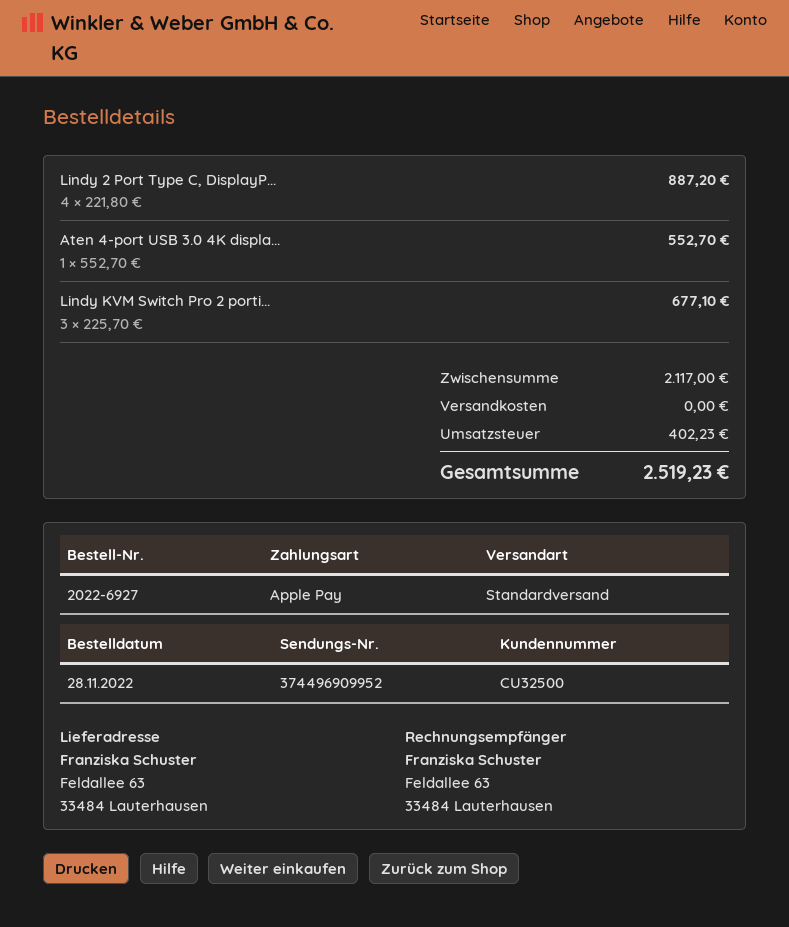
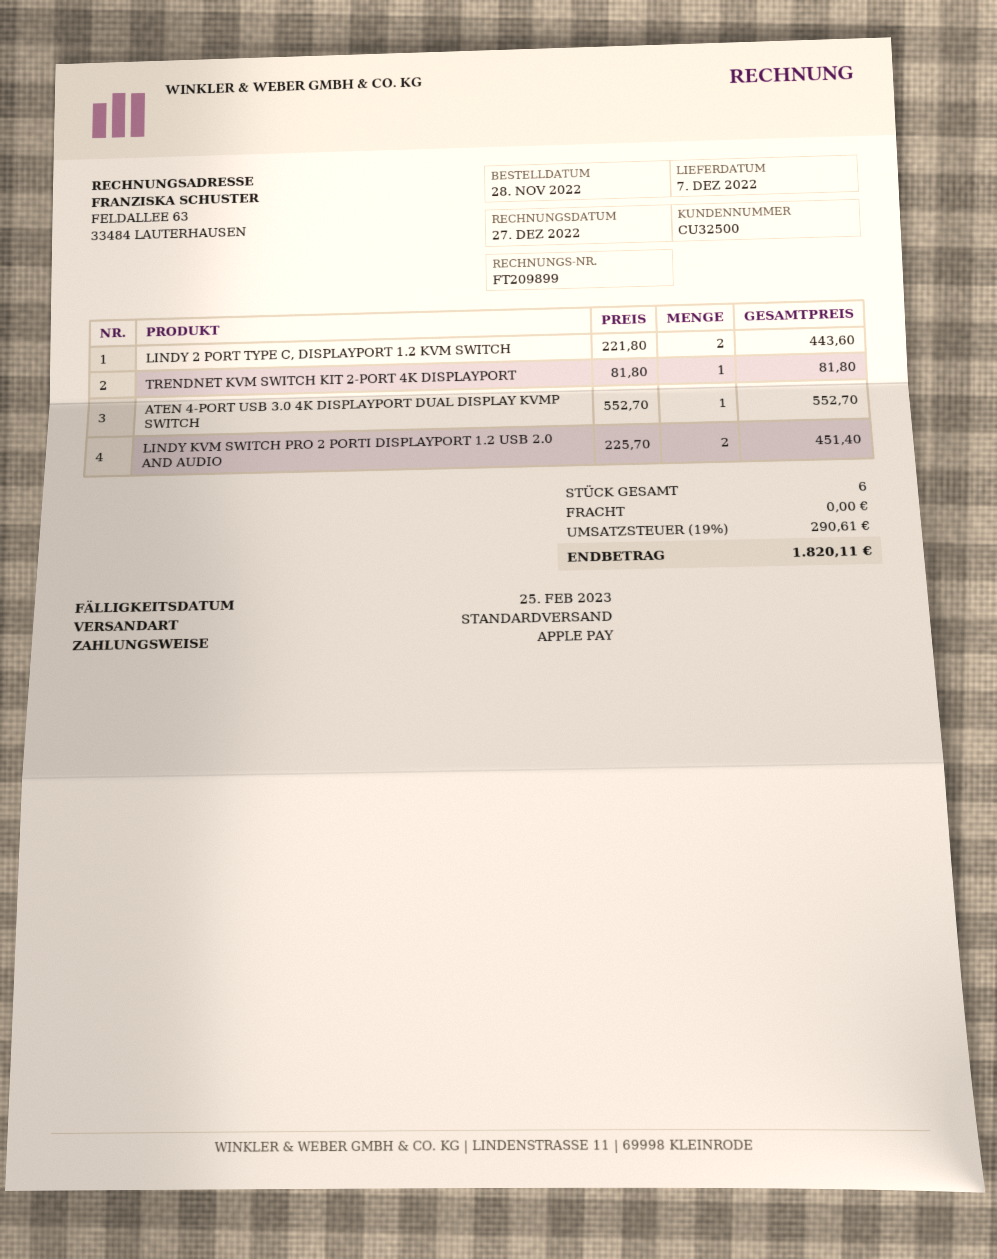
Lindy 2 Port Type C, DisplayP...: 4 x 221.80 = 887.20 -> 2 x 221.80 = 443.60
Lindy KVM Switch Pro 2 porti...: 3 x 225.70 = 677.10 -> 2 x 225.70 = 451.40
TRENDNET KVM SWITCH KIT 2-PORT 4K DISPLAYPORT: none -> 1 x 81.80 = 81.80
tax: 402.23 -> 290.61
total: 2519.23 -> 1820.11

